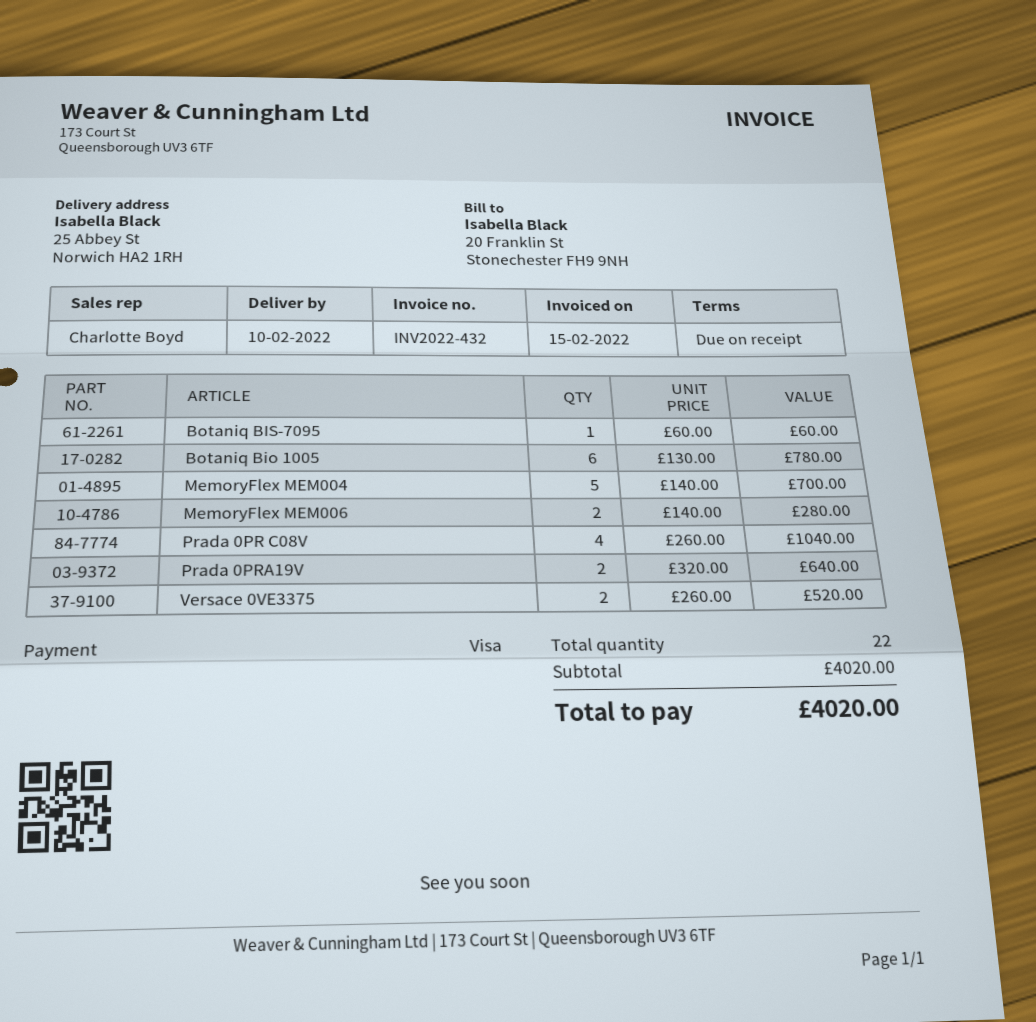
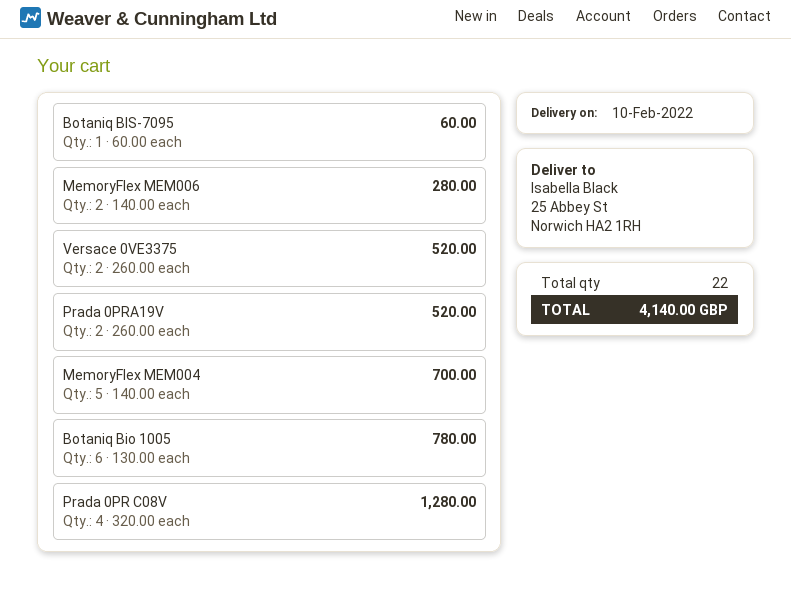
Prada 0PR C08V: 4 x 260.00 = 1040.00 -> 4 x 320.00 = 1280.00
Prada 0PRA19V: 2 x 320.00 = 640.00 -> 2 x 260.00 = 520.00
total: 4020.00 -> 4140.00

